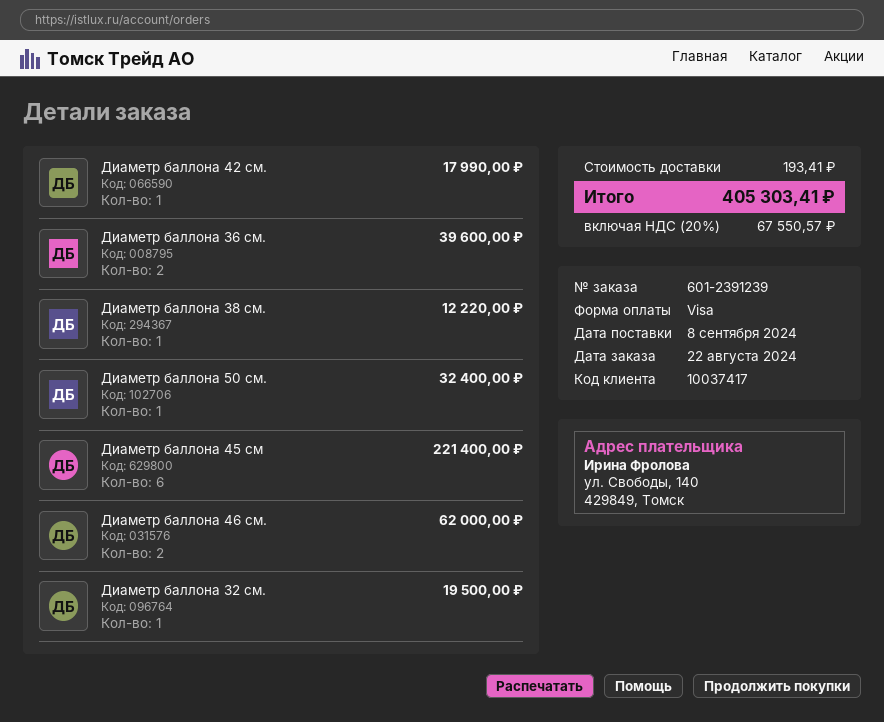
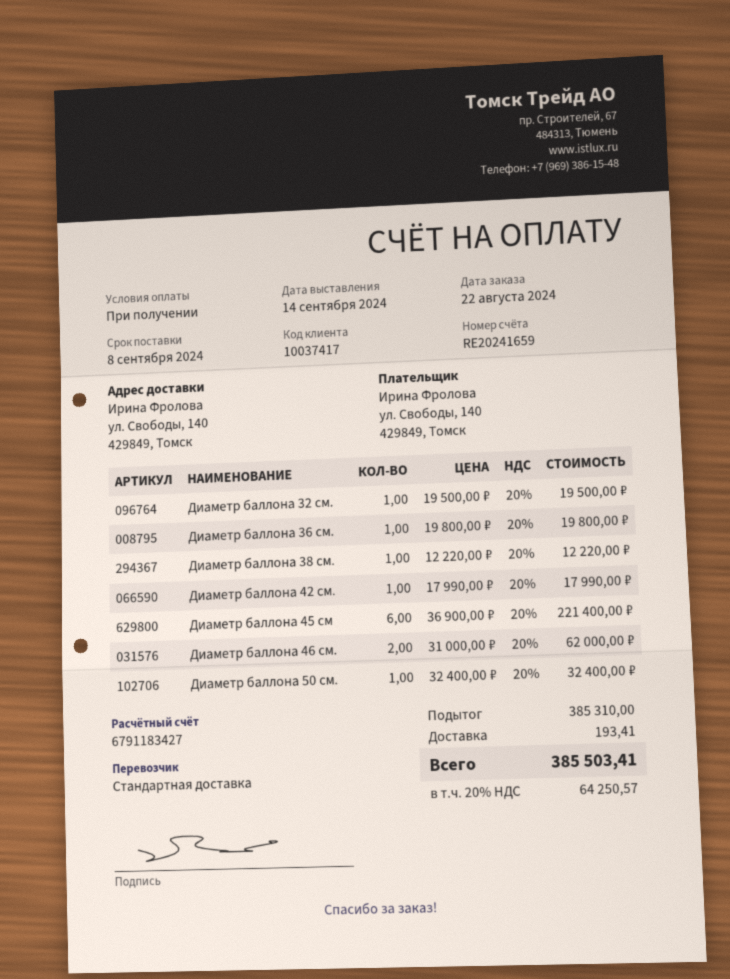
Диаметр баллона 36 см.: 2 for 39600.00 -> 1 for 19800.00
tax: 20% = 67550.57 -> 20% = 64250.57
total: 405303.41 -> 385503.41

